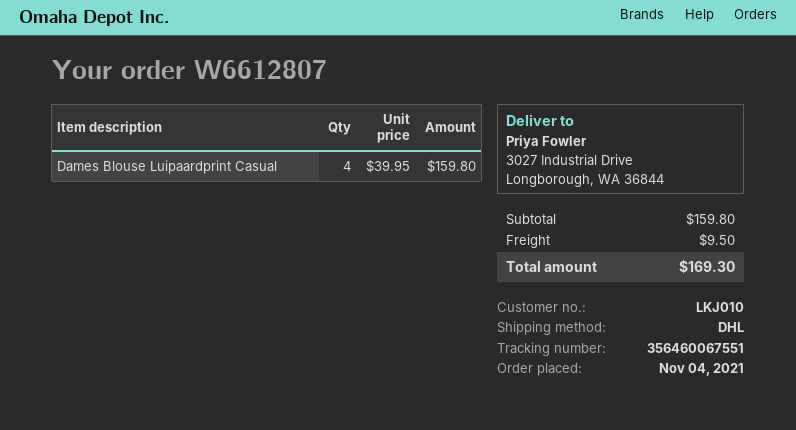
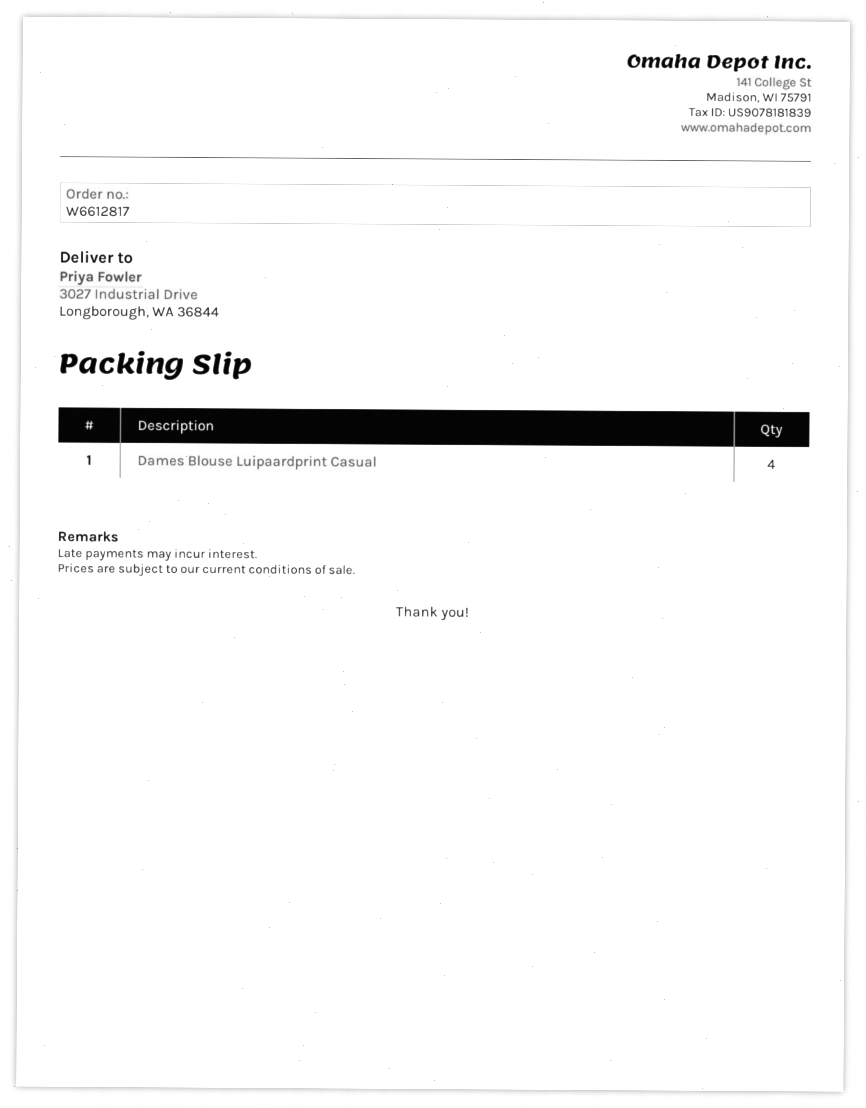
order number: W6612807 -> W6612817

